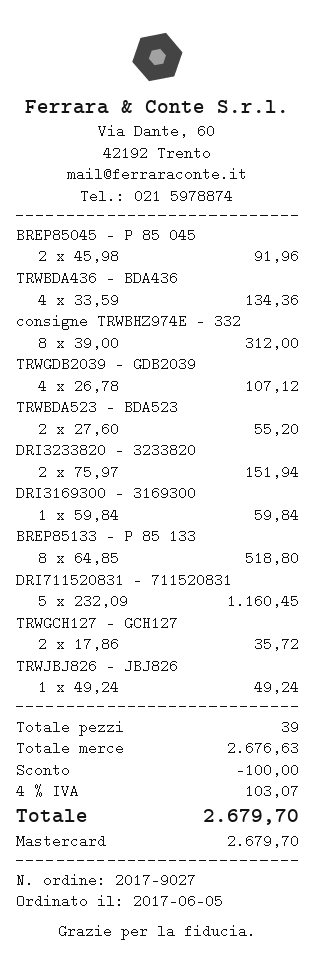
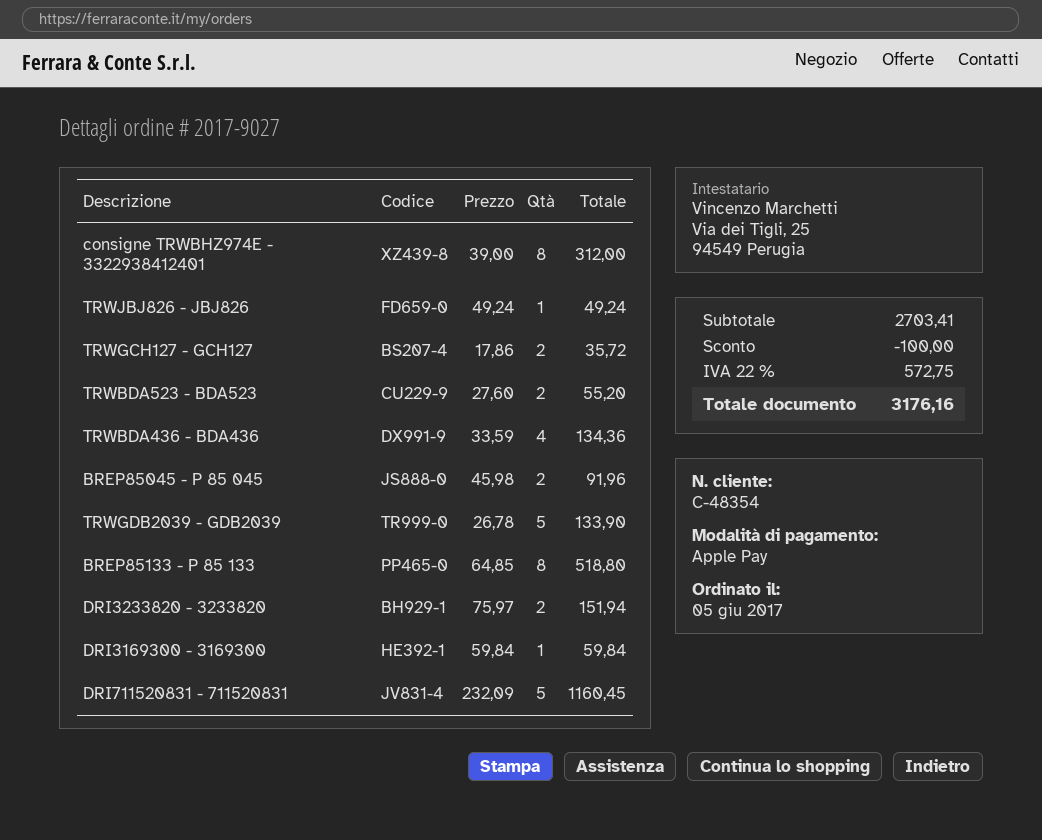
payment method: Mastercard -> Apple Pay
TRWGDB2039 - GDB2039: 4 x 26.78 = 107.12 -> 5 x 26.78 = 133.90
subtotal: 2676.63 -> 2703.41
tax: 4% = 103.07 -> 22% = 572.75
total: 2679.70 -> 3176.16

